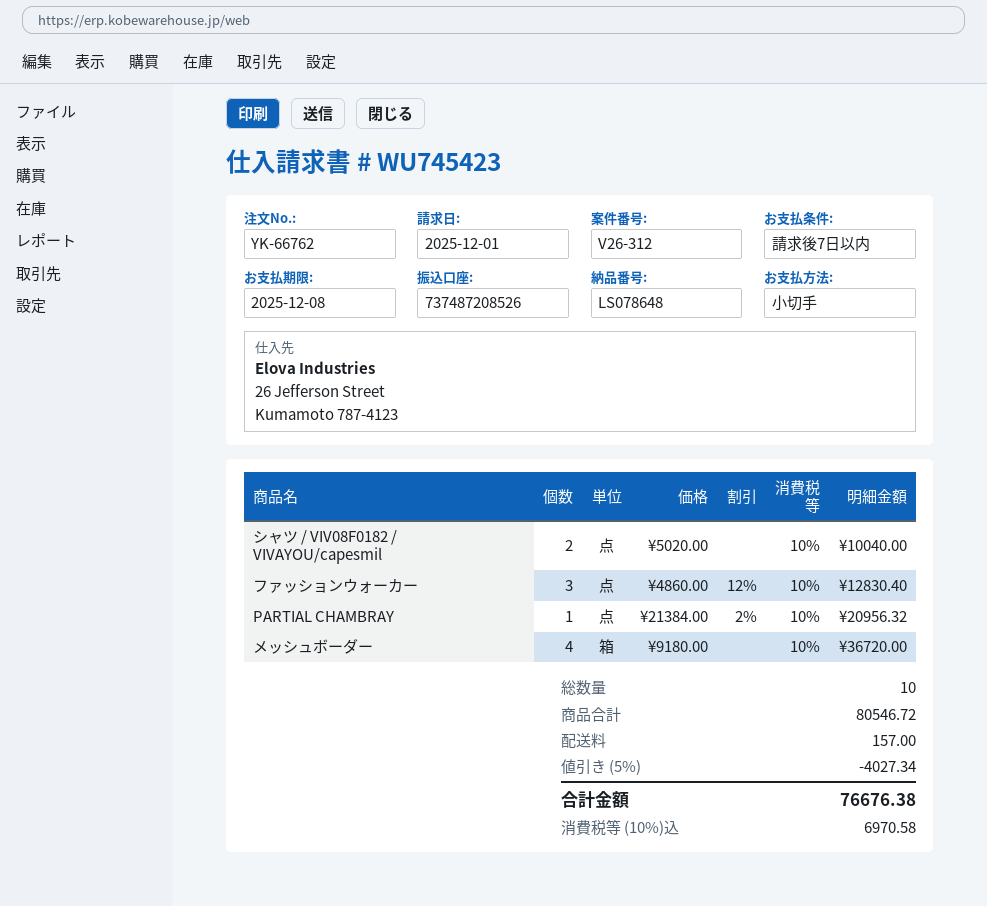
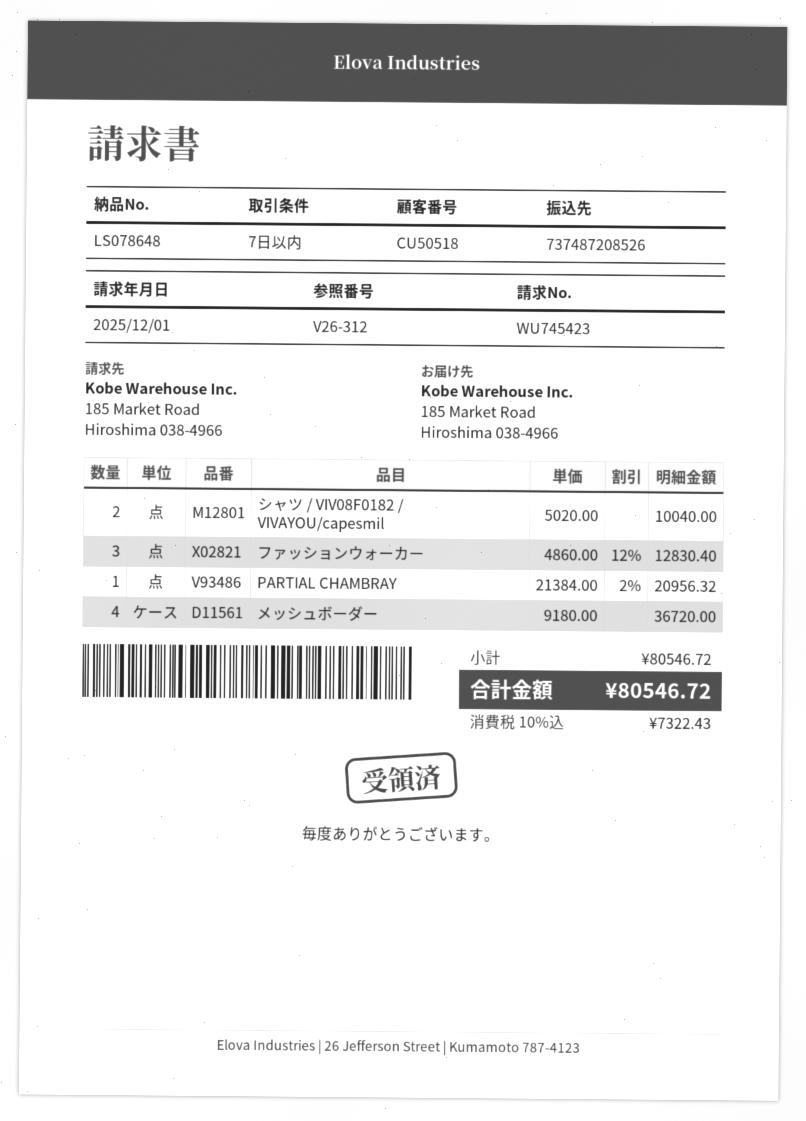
discount: 5% = 4027.34 -> none
shipping: 157.00 -> none
tax: 10% = 6970.58 -> 10% = 7322.43
total: 76676.38 -> 80546.72

